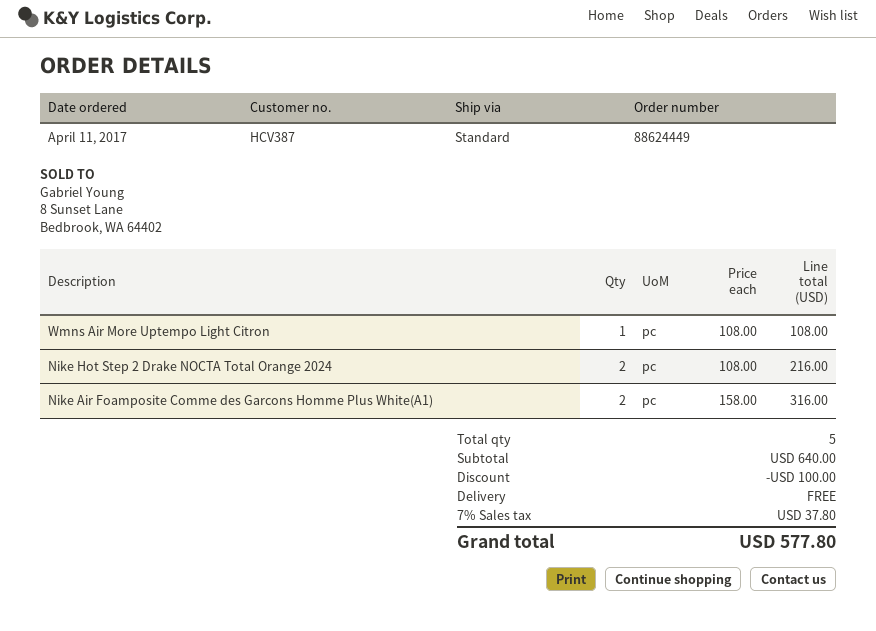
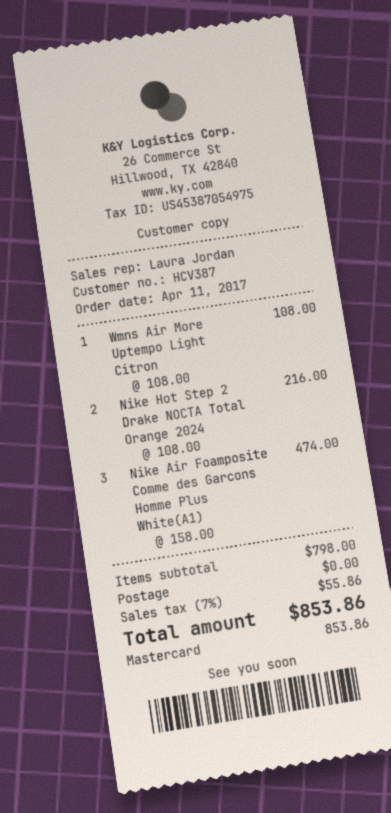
Nike Air Foamposite Comme des Garcons Homme Plus White(A1): 2 x 158.00 = 316.00 -> 3 x 158.00 = 474.00
subtotal: 640.00 -> 798.00
discount: 100.00 -> none
tax: 7% = 37.80 -> 7% = 55.86
total: 577.80 -> 853.86

